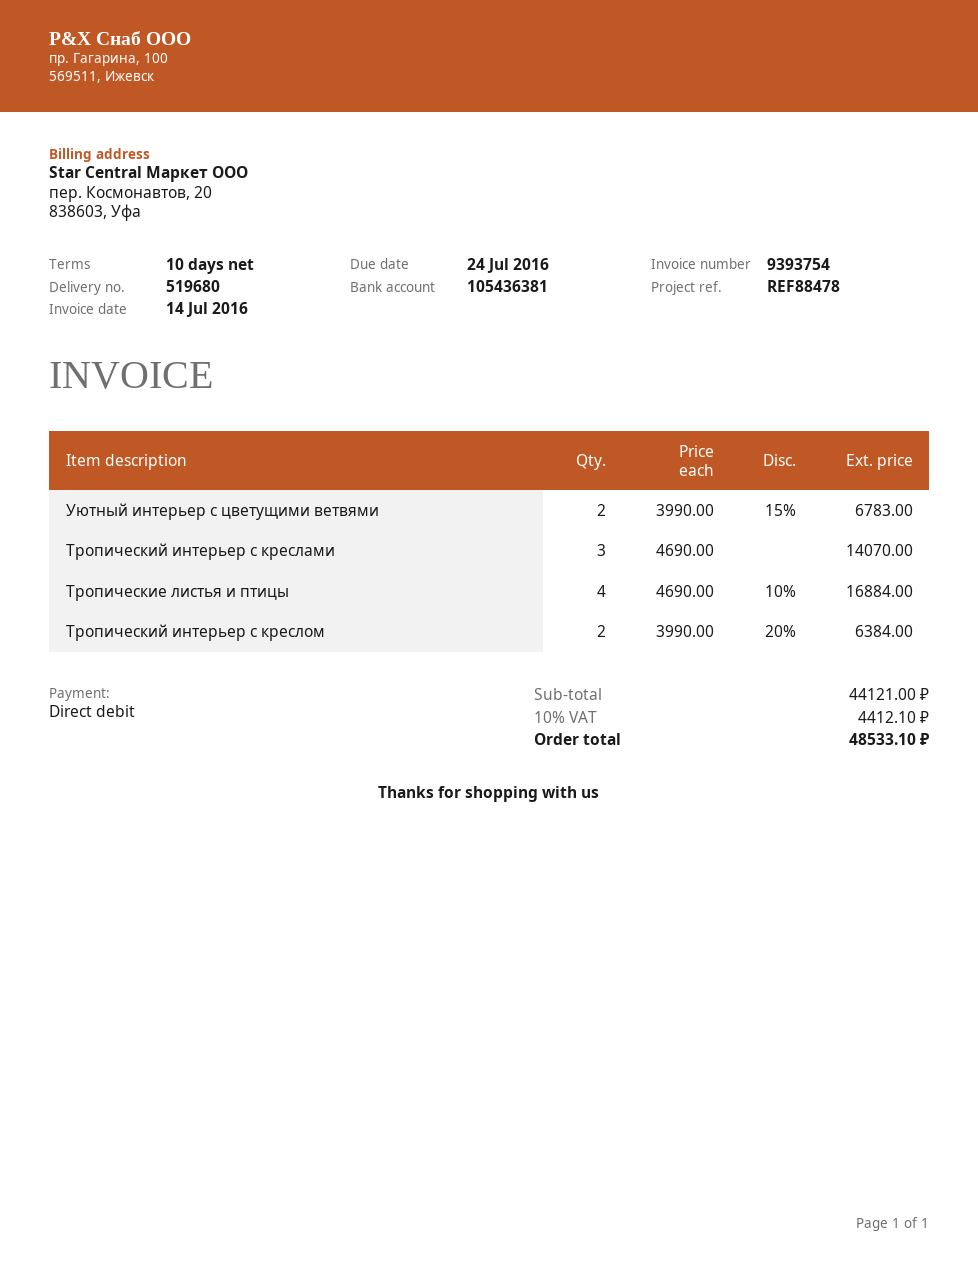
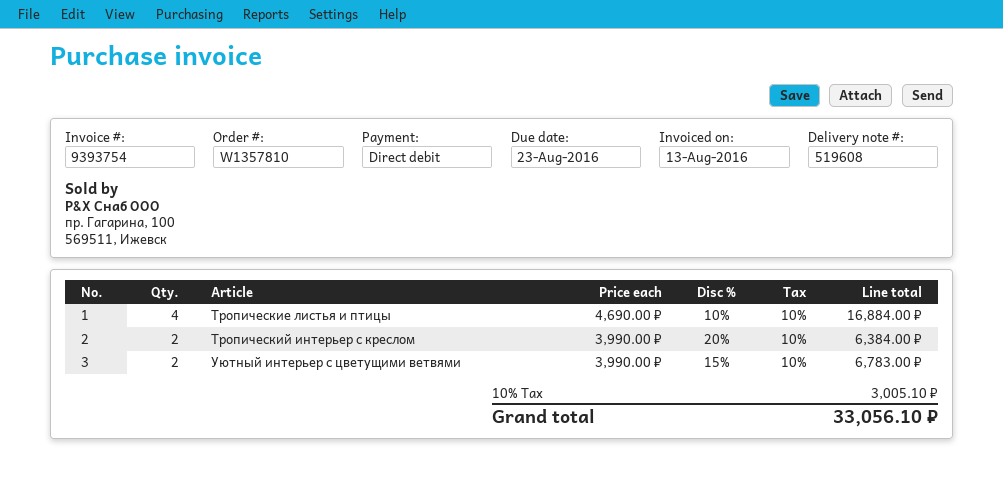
delivery note number: 519680 -> 519608
invoice date: 2016-07-14 -> 2016-08-13
due date: 2016-07-24 -> 2016-08-23
Тропический интерьер с креслами: 3 x 4690.00 = 14070.00 -> none
tax: 10% = 4412.10 -> 10% = 3005.10
total: 48533.10 -> 33056.10

